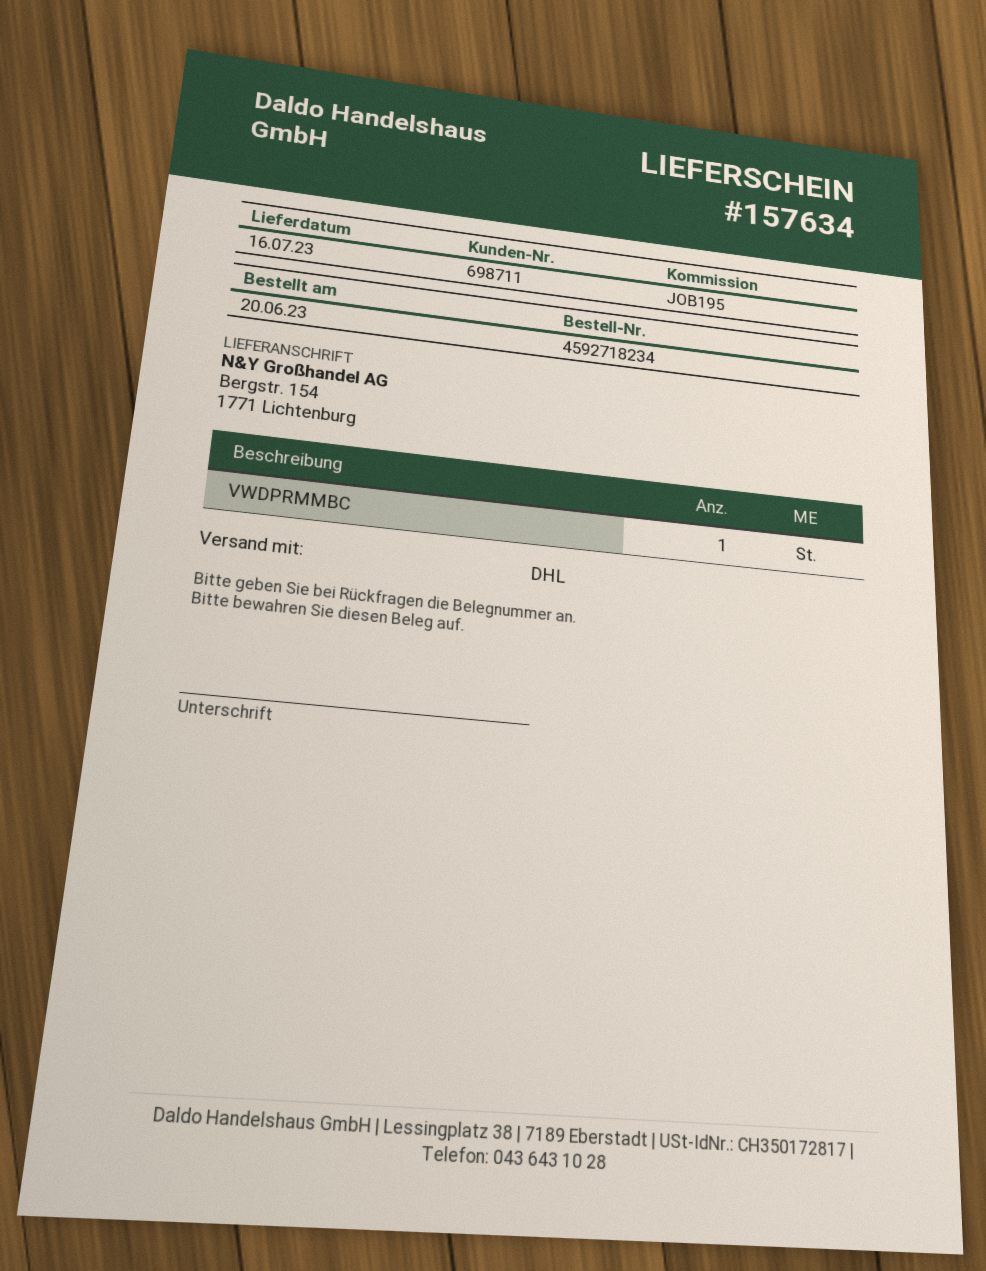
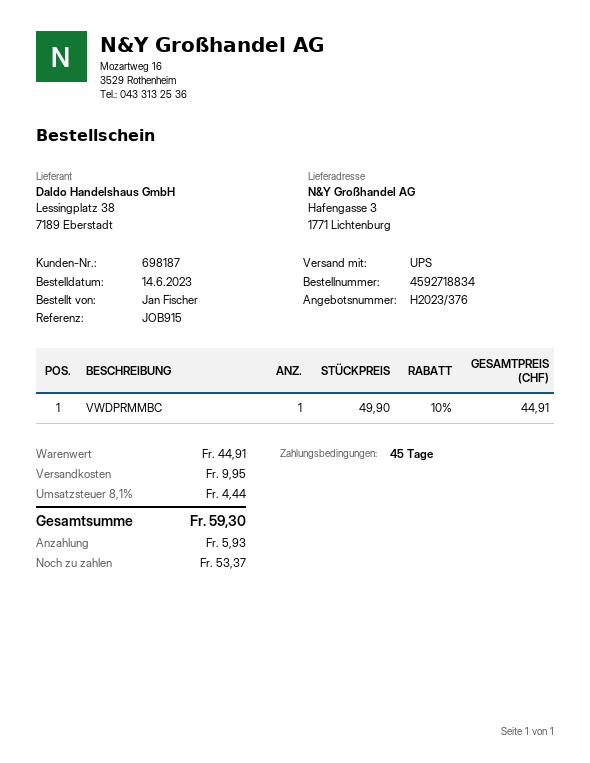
order number: 4592718234 -> 4592718834
order date: 2023-06-20 -> 2023-06-14
customer number: 698711 -> 698187
reference: JOB195 -> JOB915
shipping method: DHL -> UPS
ship to: Bergstr. 154, 1771 Lichtenburg -> Hafengasse 3, 1771 Lichtenburg

